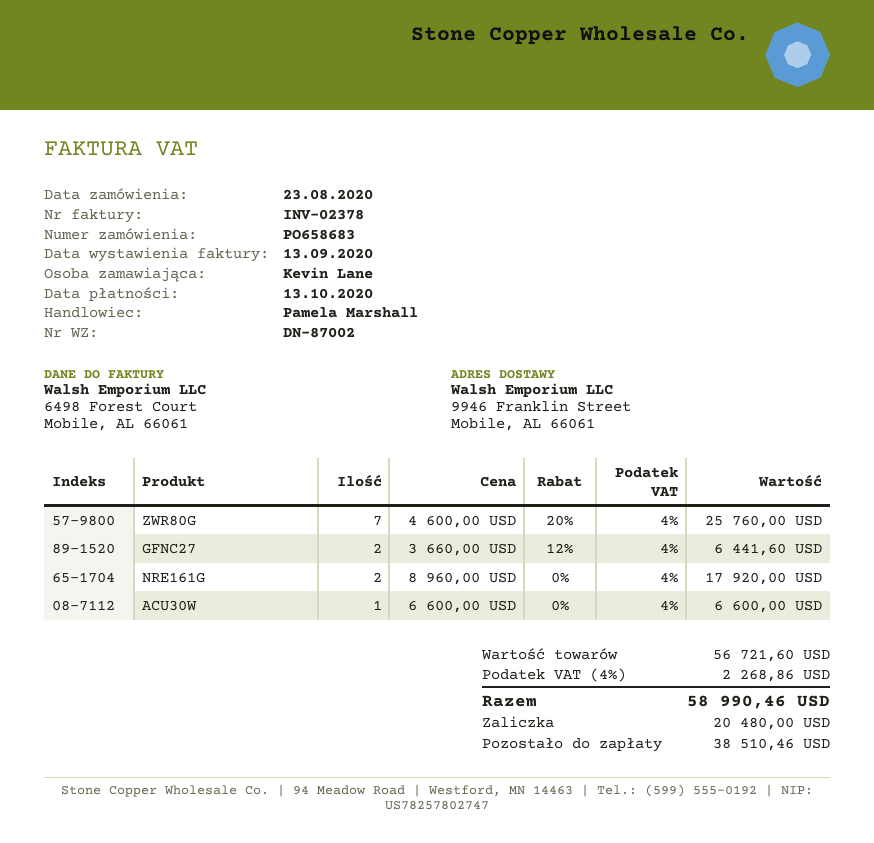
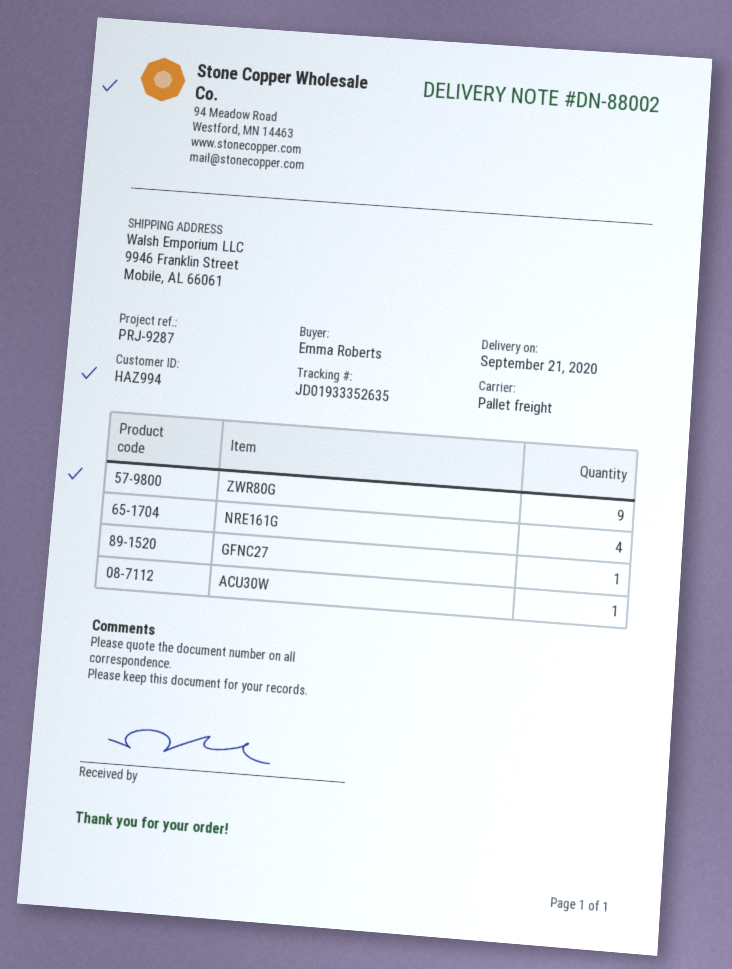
delivery note number: DN-87002 -> DN-88002
ordered by: Kevin Lane -> Emma Roberts
ZWR80G: 7 -> 9
GFNC27: 2 -> 1
NRE161G: 2 -> 4

